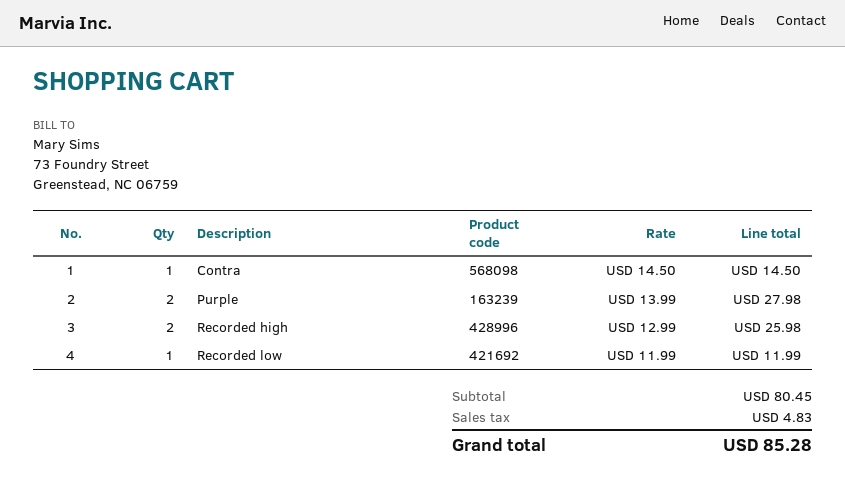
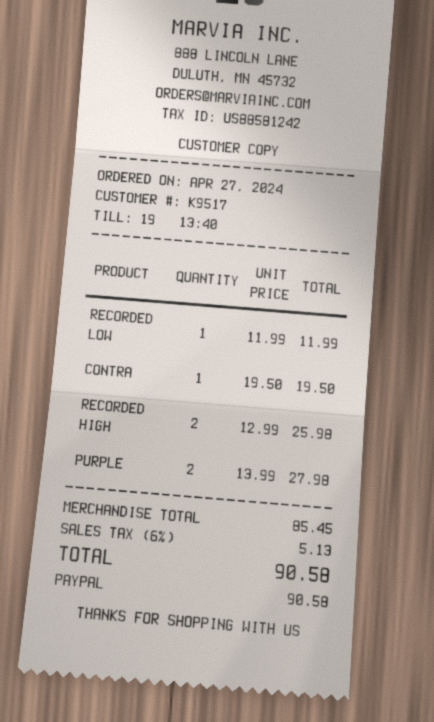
Contra: 1 x 14.50 = 14.50 -> 1 x 19.50 = 19.50
subtotal: 80.45 -> 85.45
tax: 4.83 -> 5.13
total: 85.28 -> 90.58

